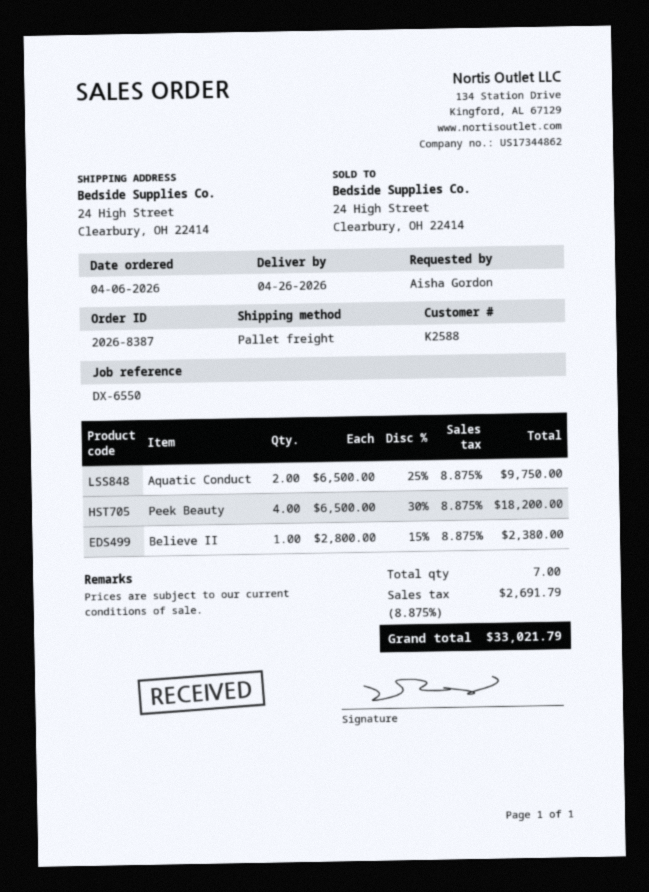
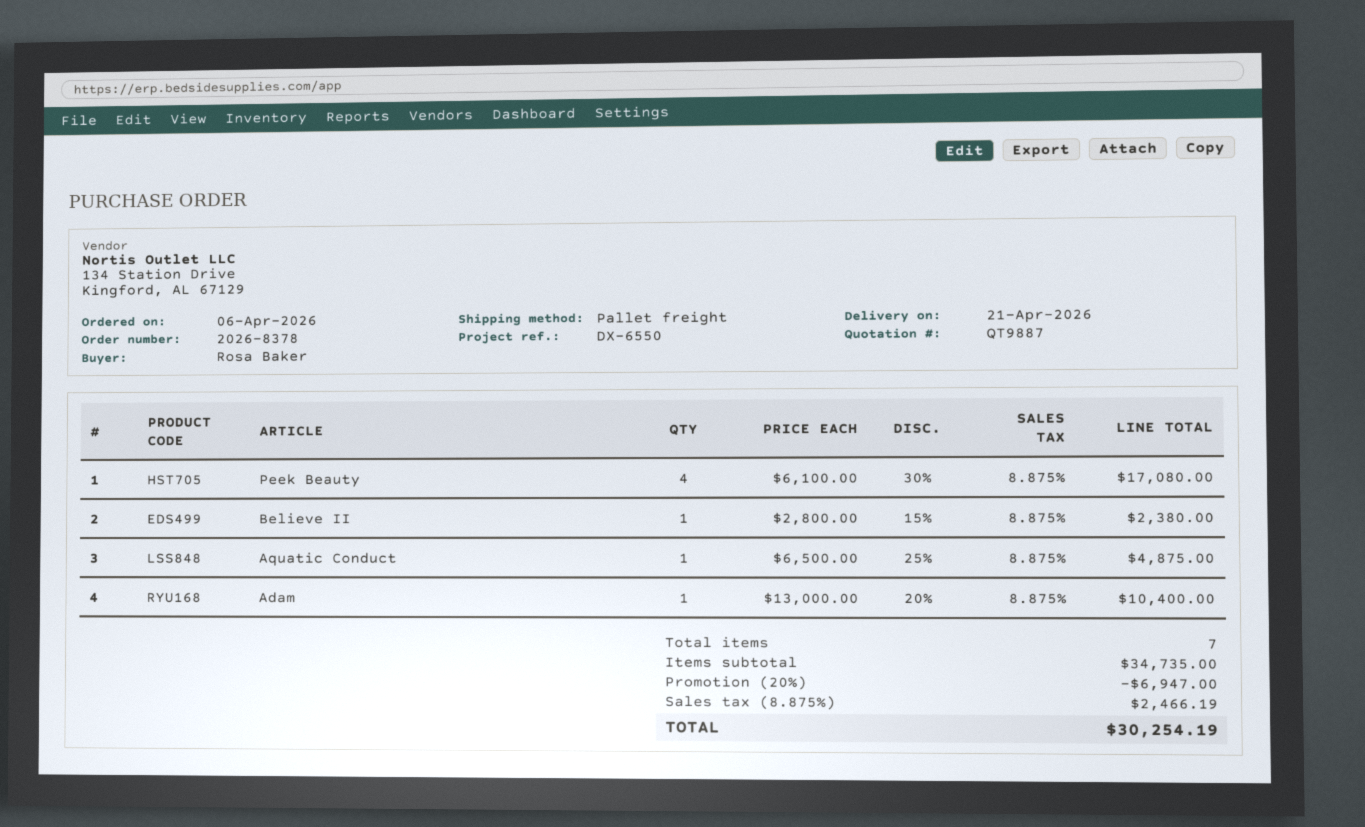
order number: 2026-8387 -> 2026-8378
delivery date: 2026-04-26 -> 2026-04-21
ordered by: Aisha Gordon -> Rosa Baker
Aquatic Conduct: 2 x 6500.00 - 25% = 9750.00 -> 1 x 6500.00 - 25% = 4875.00
Peek Beauty: 4 x 6500.00 - 30% = 18200.00 -> 4 x 6100.00 - 30% = 17080.00
Adam: none -> 1 x 13000.00 - 20% = 10400.00
discount: none -> 20% = 6947.00
tax: 8.875% = 2691.79 -> 8.875% = 2466.19
total: 33021.79 -> 30254.19

